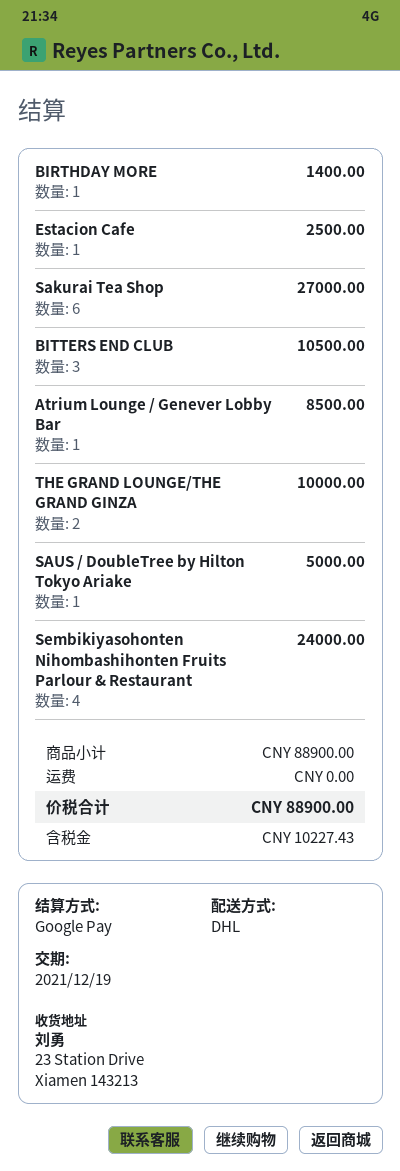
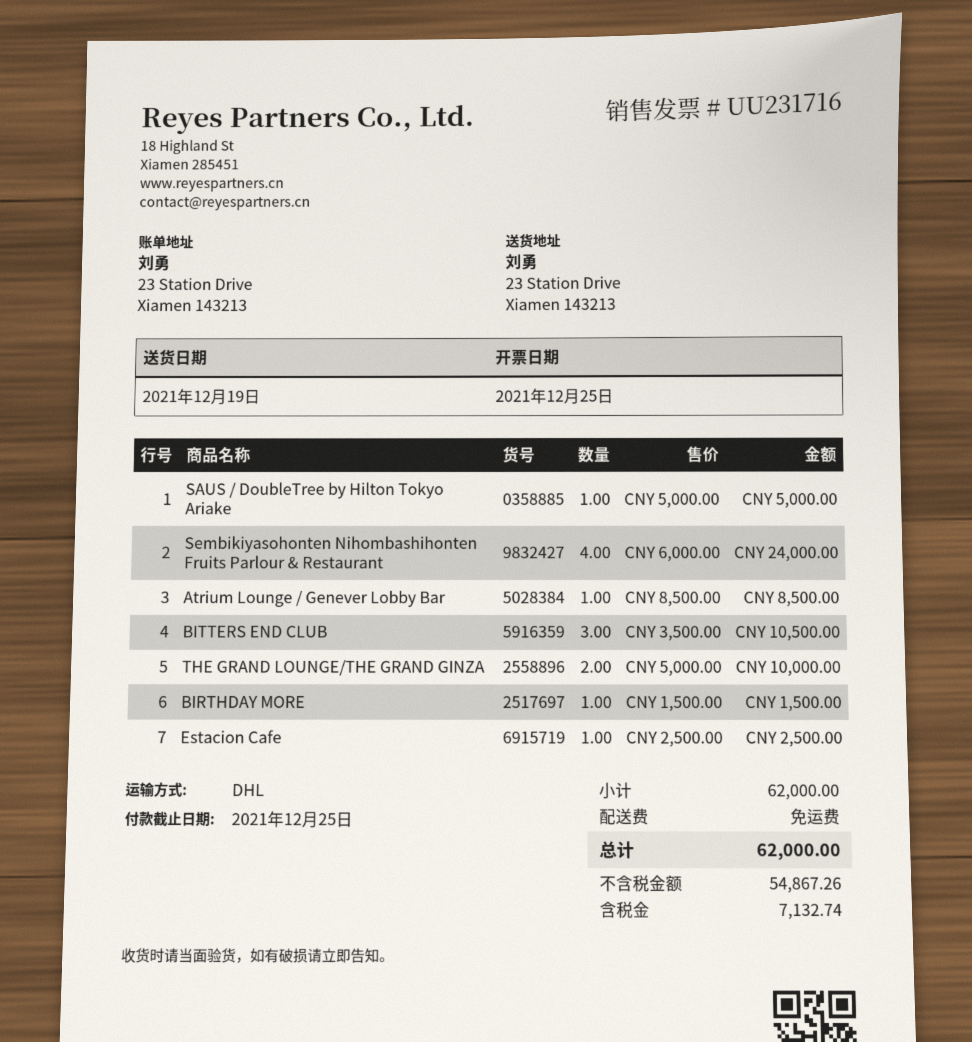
BIRTHDAY MORE: 1 for 1400.00 -> 1 for 1500.00
Sakurai Tea Shop: 6 for 27000.00 -> none
subtotal: 88900.00 -> 62000.00
tax: 10227.43 -> 7132.74
total: 88900.00 -> 62000.00

